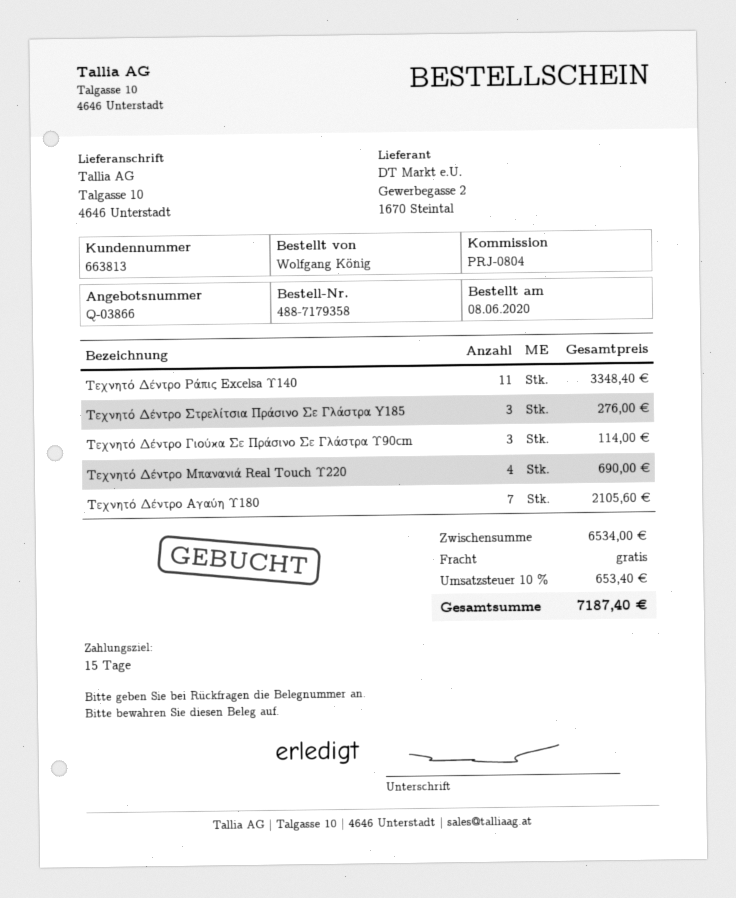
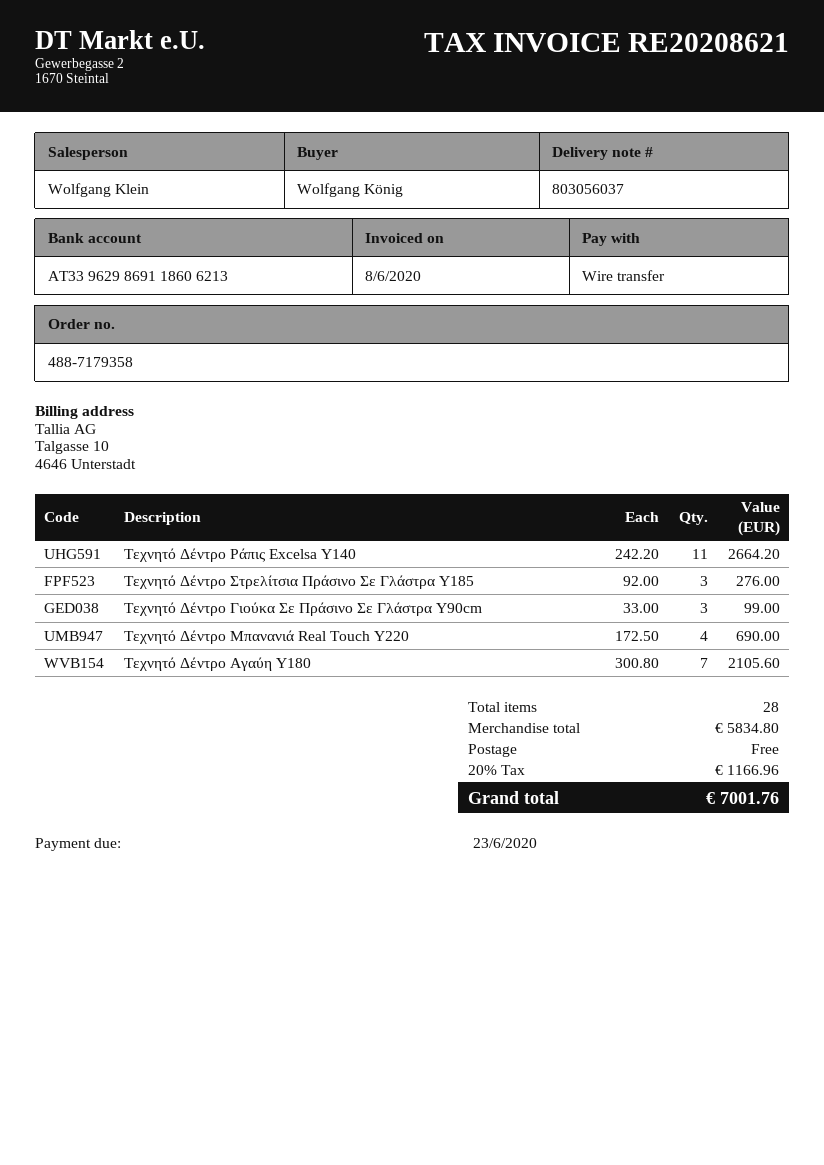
Τεχνητό Δέντρο Ράπις Εxcelsa Υ140: 11 for 3348.40 -> 11 for 2664.20
Τεχνητό Δέντρο Γιούκα Σε Πράσινο Σε Γλάστρα Υ90cm: 3 for 114.00 -> 3 for 99.00
subtotal: 6534.00 -> 5834.80
tax: 10% = 653.40 -> 20% = 1166.96
total: 7187.40 -> 7001.76

